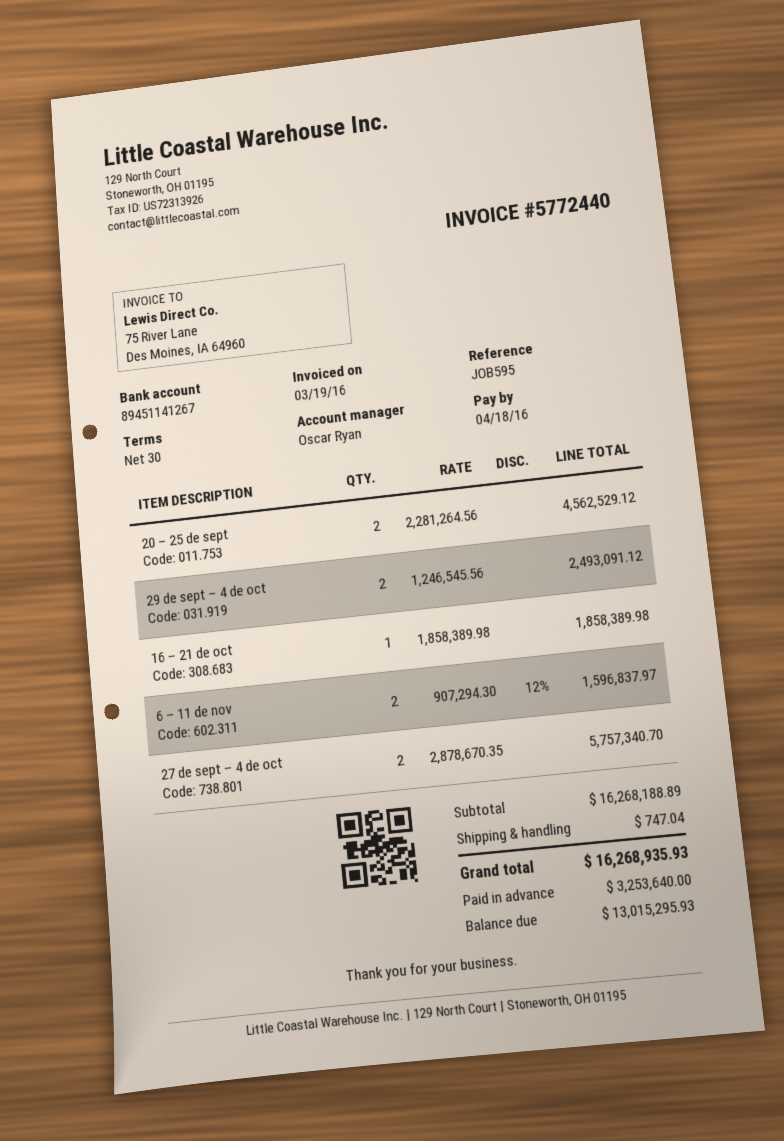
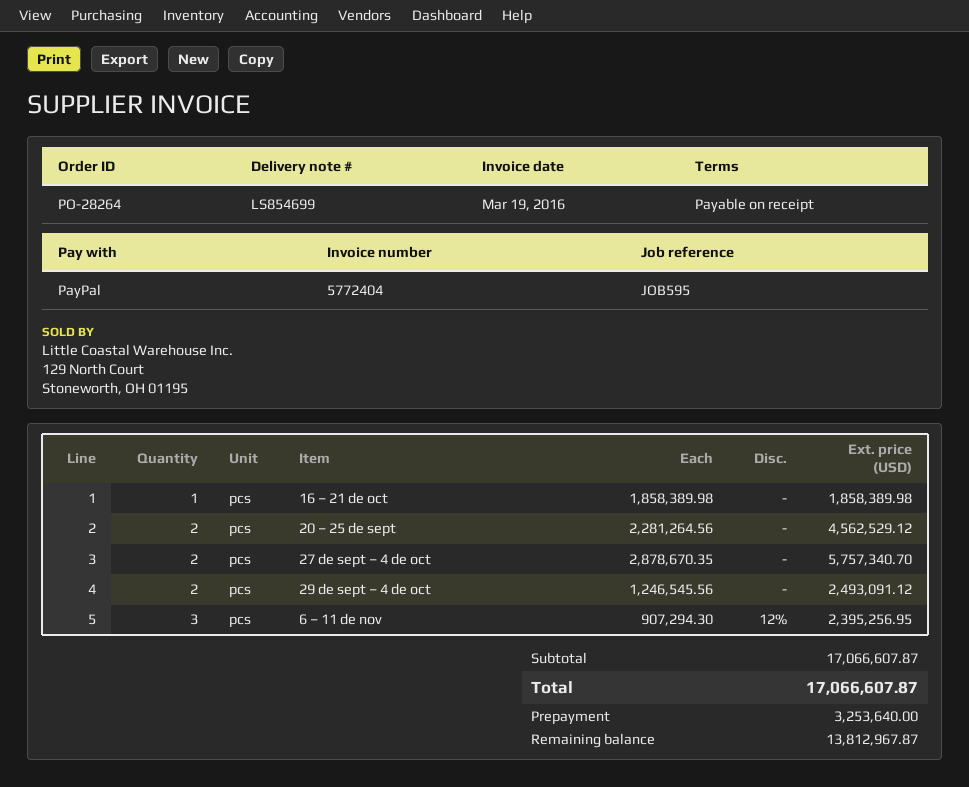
invoice number: 5772440 -> 5772404
payment terms: 30 days -> on receipt
6 – 11 de nov: 2 x 907294.30 - 12% = 1596837.97 -> 3 x 907294.30 - 12% = 2395256.95
subtotal: 16268188.89 -> 17066607.87
shipping: 747.04 -> none
total: 16268935.93 -> 17066607.87
balance: 13015295.93 -> 13812967.87

